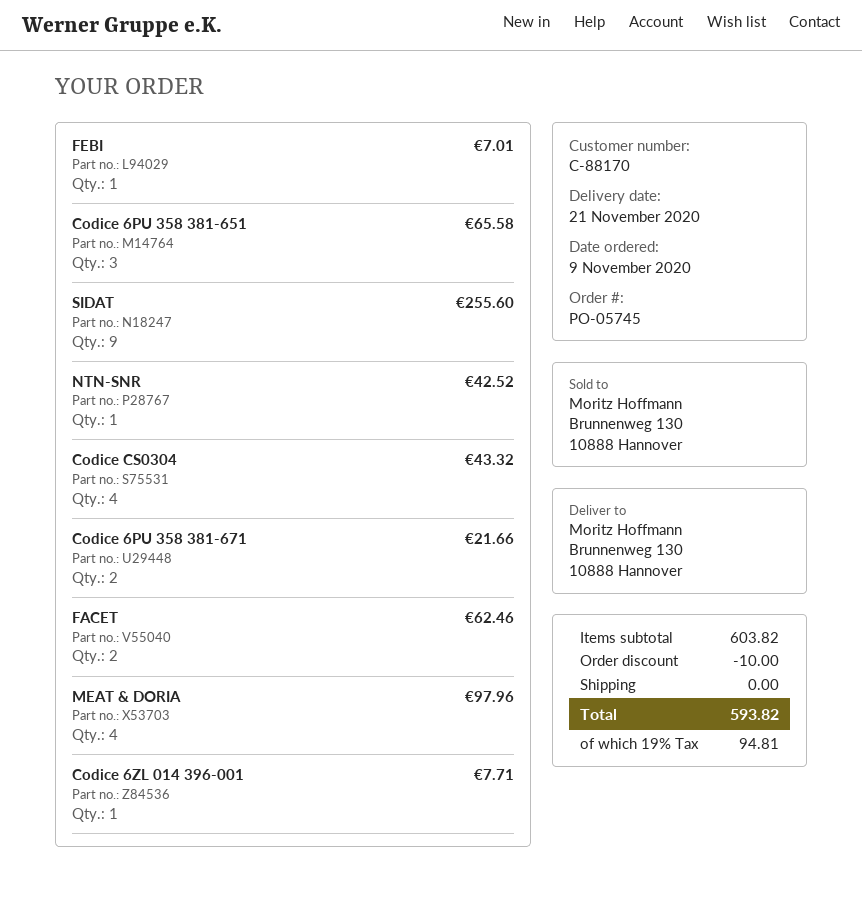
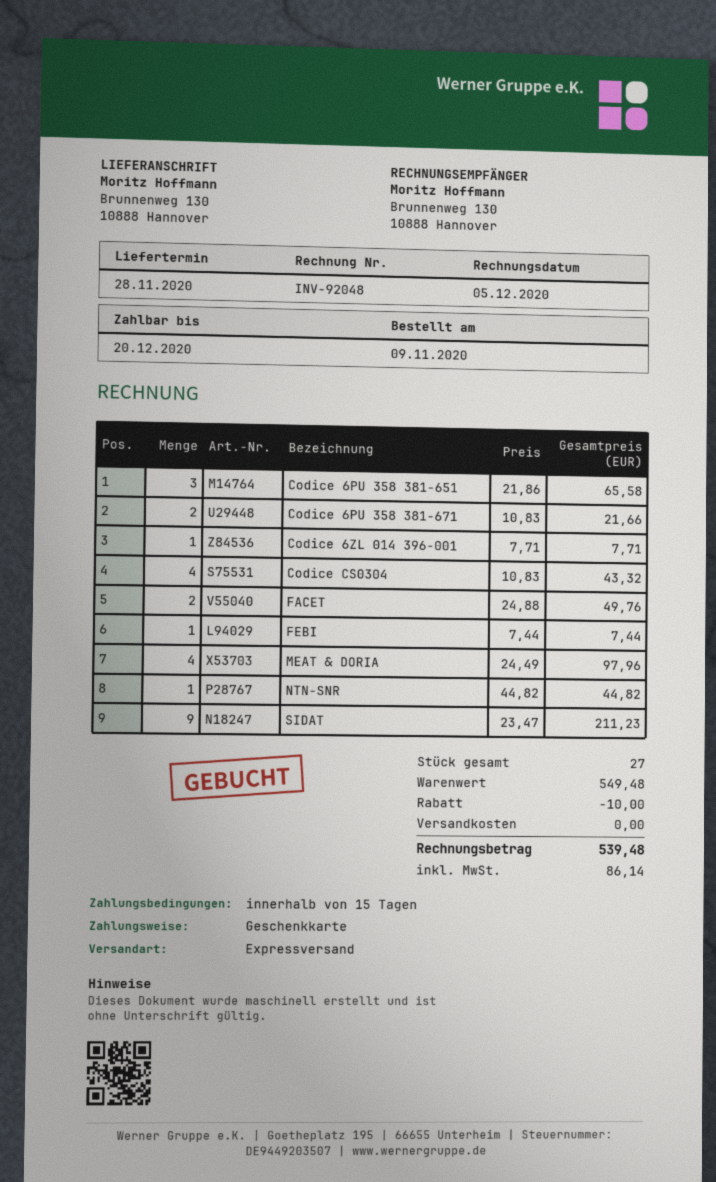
delivery date: 2020-11-21 -> 2020-11-28
FEBI: 1 for 7.01 -> 1 for 7.44
SIDAT: 9 for 255.60 -> 9 for 211.23
NTN-SNR: 1 for 42.52 -> 1 for 44.82
FACET: 2 for 62.46 -> 2 for 49.76
subtotal: 603.82 -> 549.48
tax: 94.81 -> 86.14
total: 593.82 -> 539.48

